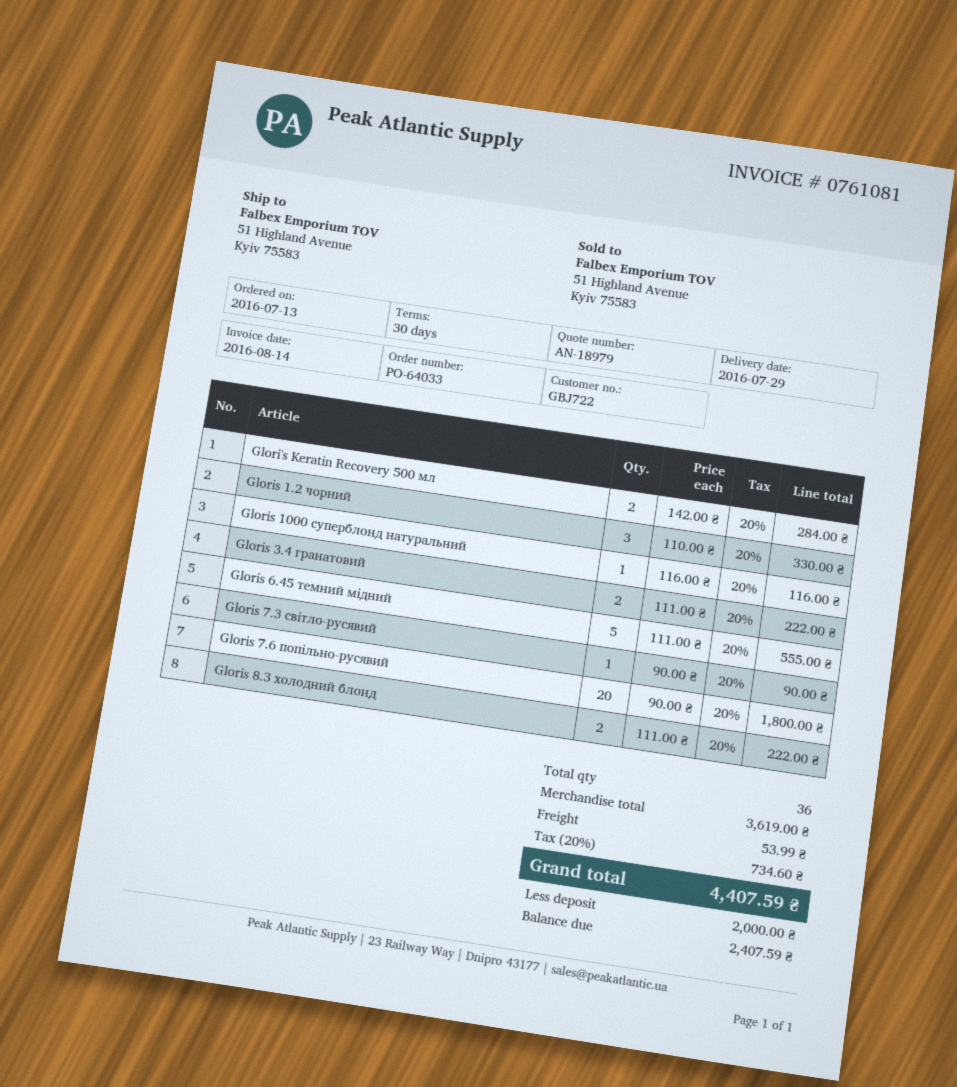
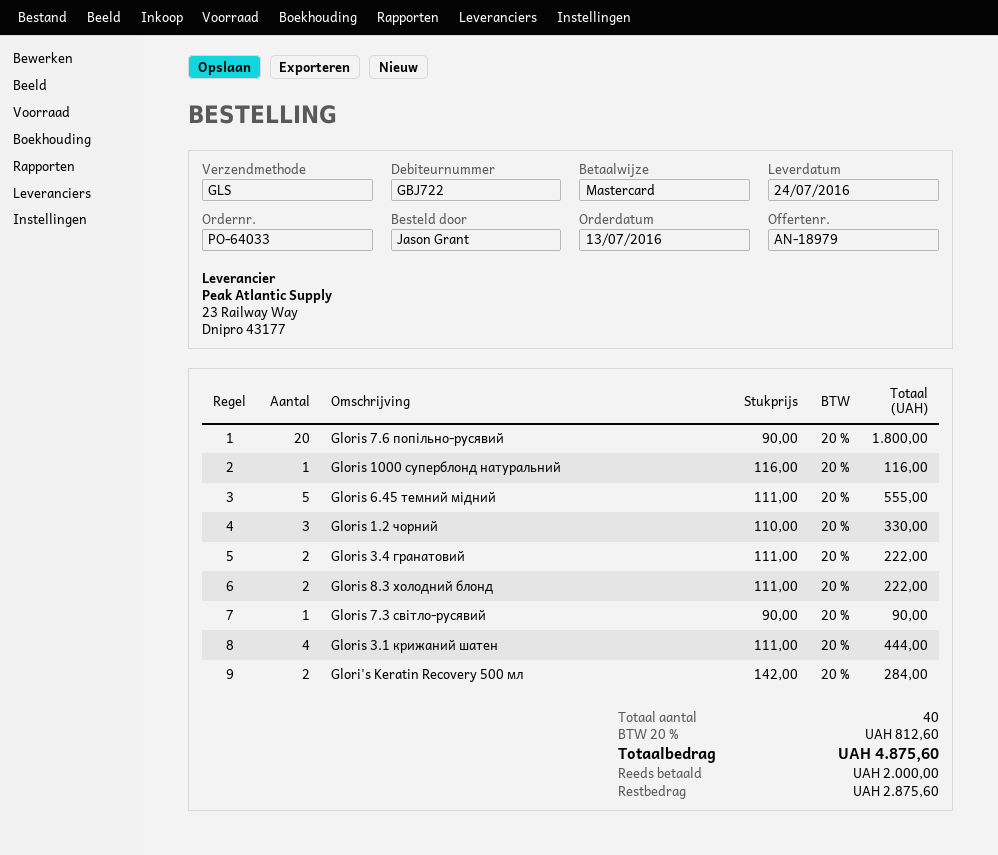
delivery date: 2016-07-29 -> 2016-07-24
Gloris 3.1 крижаний шатен: none -> 4 x 111.00 = 444.00
total quantity: 36 -> 40
shipping: 53.99 -> none
tax: 20% = 734.60 -> 20% = 812.60
total: 4407.59 -> 4875.60
balance: 2407.59 -> 2875.60

